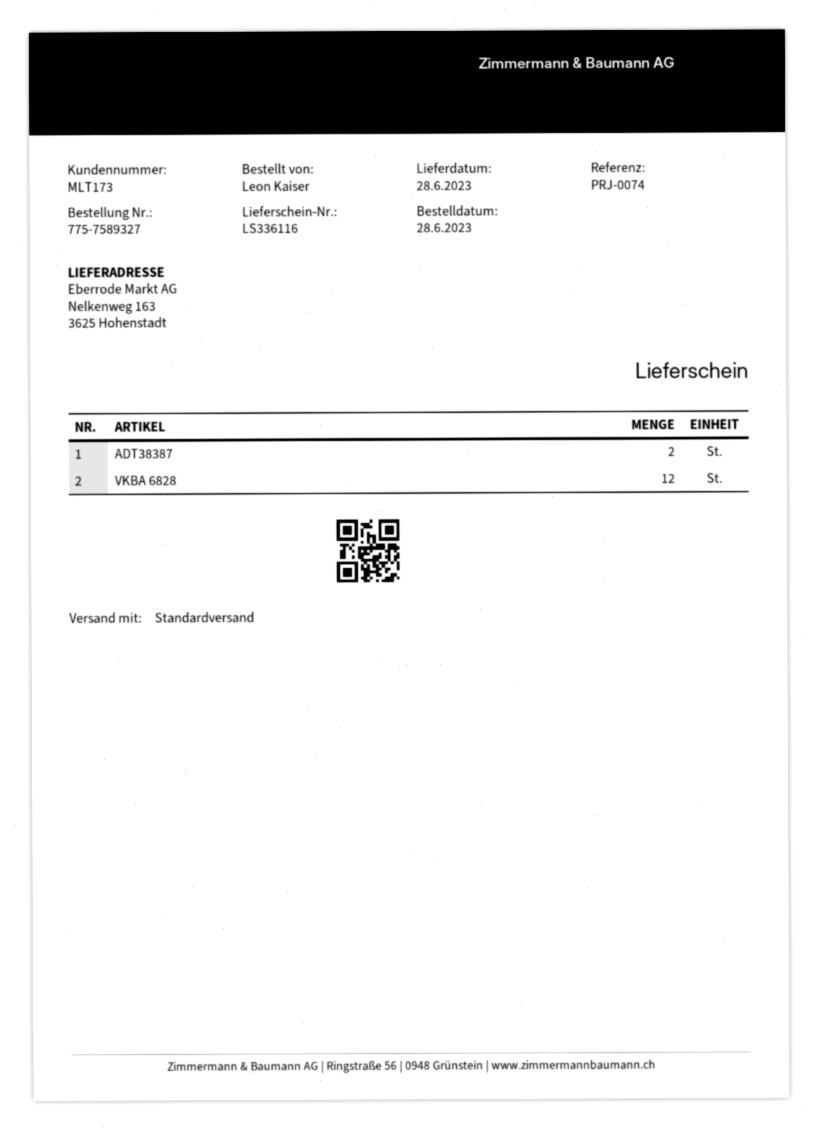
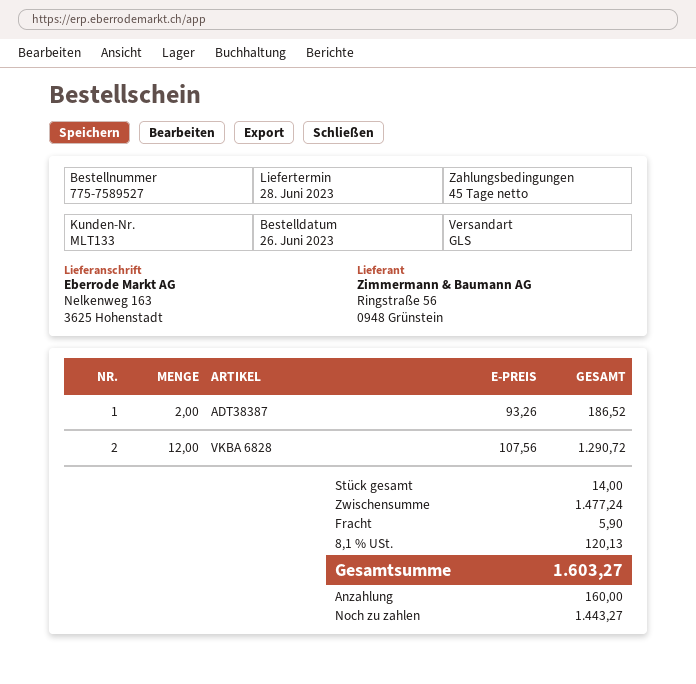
order number: 775-7589327 -> 775-7589527
order date: 2023-06-28 -> 2023-06-26
customer number: MLT173 -> MLT133
shipping method: standard -> GLS

